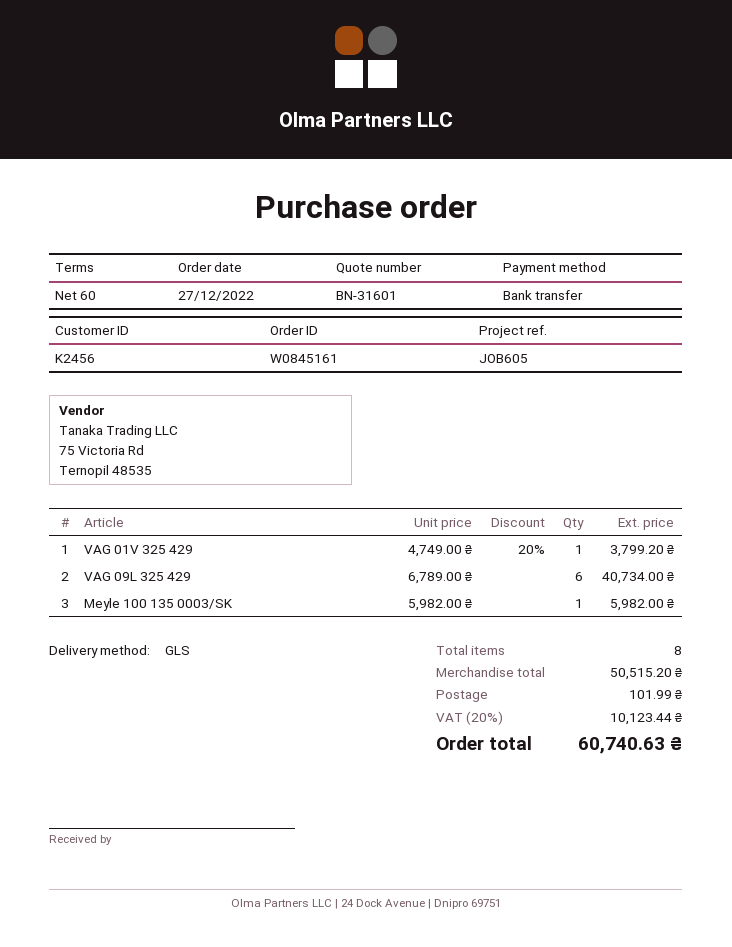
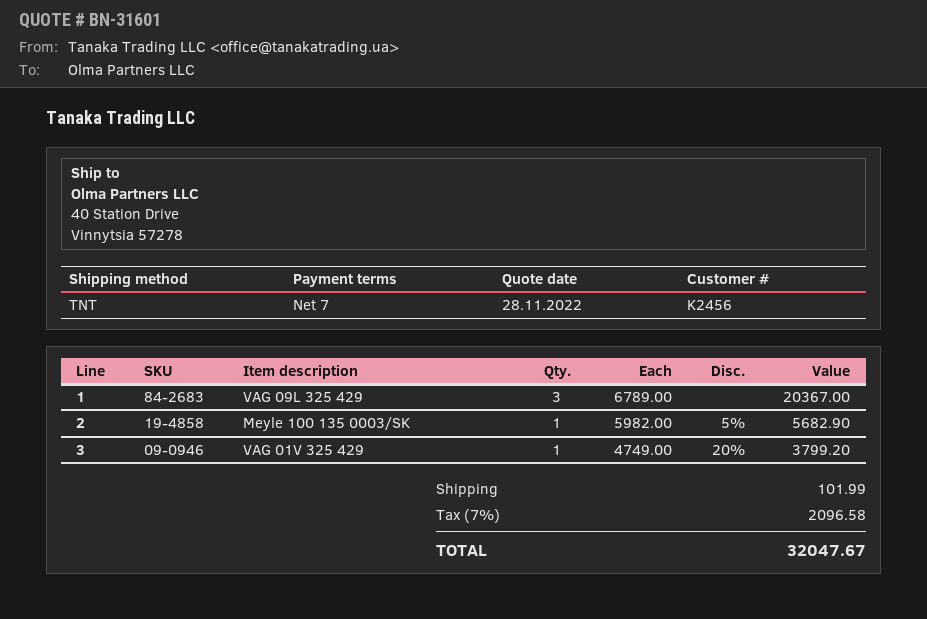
payment terms: 60 days -> 7 days
shipping method: GLS -> TNT
VAG 09L 325 429: 6 x 6789.00 = 40734.00 -> 3 x 6789.00 = 20367.00
Meyle 100 135 0003/SK: 1 x 5982.00 = 5982.00 -> 1 x 5982.00 - 5% = 5682.90
tax: 20% = 10123.44 -> 7% = 2096.58
total: 60740.63 -> 32047.67

